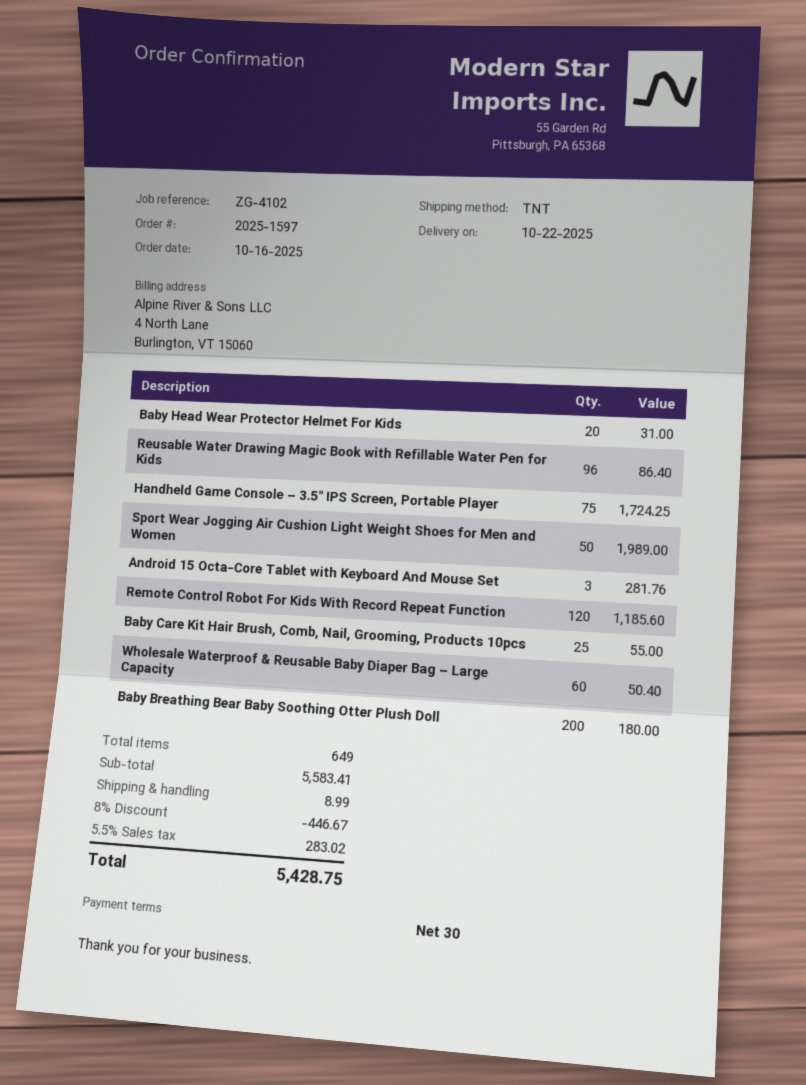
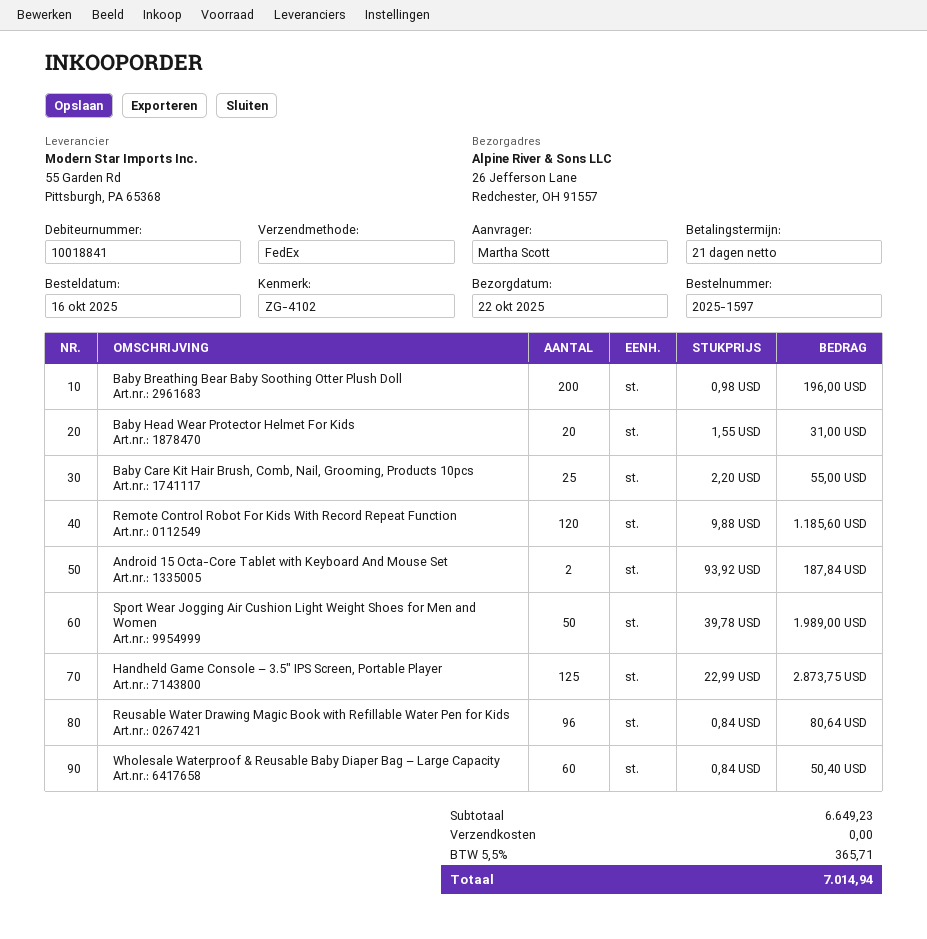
payment terms: 30 days -> 21 days
shipping method: TNT -> FedEx
Reusable Water Drawing Magic Book with Refillable Water Pen for Kids: 96 for 86.40 -> 96 for 80.64
Handheld Game Console – 3.5″ IPS Screen, Portable Player: 75 for 1724.25 -> 125 for 2873.75
Android 15 Octa-Core Tablet with Keyboard And Mouse Set: 3 for 281.76 -> 2 for 187.84
Baby Breathing Bear Baby Soothing Otter Plush Doll: 200 for 180.00 -> 200 for 196.00
subtotal: 5583.41 -> 6649.23
discount: 8% = 446.67 -> none
shipping: 8.99 -> 0.00
tax: 5.5% = 283.02 -> 5.5% = 365.71
total: 5428.75 -> 7014.94

